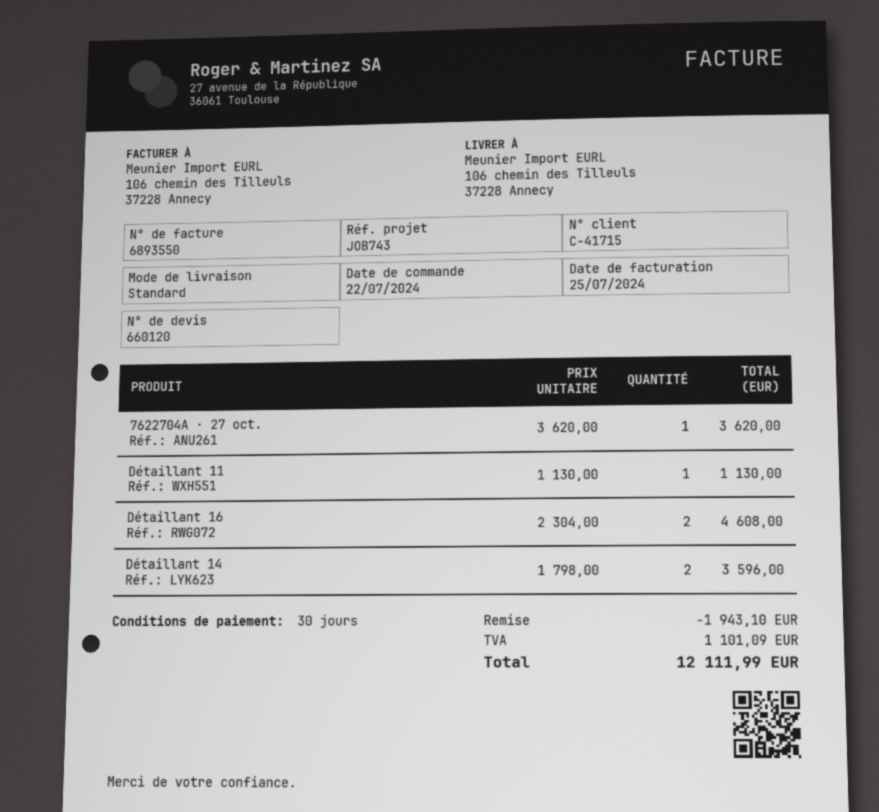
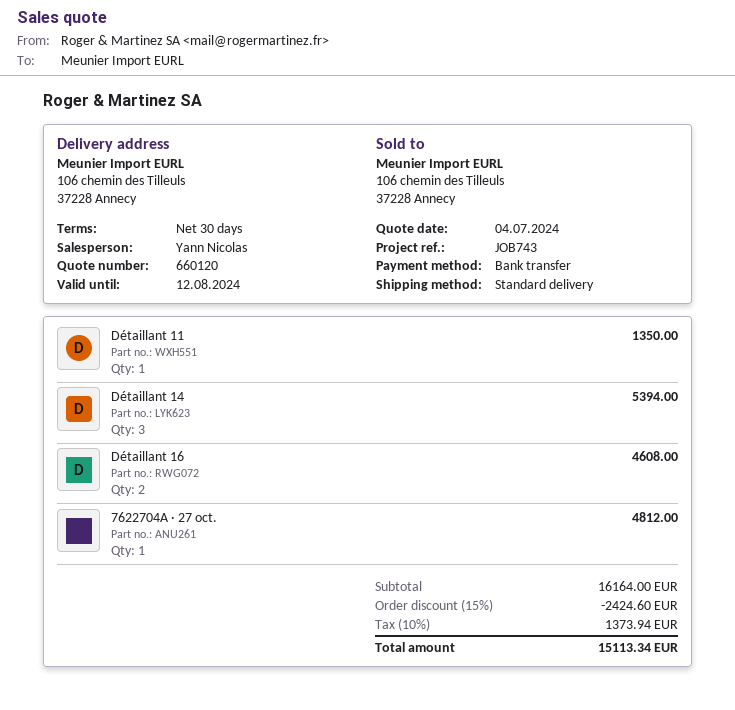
7622704A · 27 oct.: 1 for 3620.00 -> 1 for 4812.00
Détaillant 11: 1 for 1130.00 -> 1 for 1350.00
Détaillant 14: 2 for 3596.00 -> 3 for 5394.00
discount: 1943.10 -> 2424.60
tax: 1101.09 -> 1373.94
total: 12111.99 -> 15113.34

